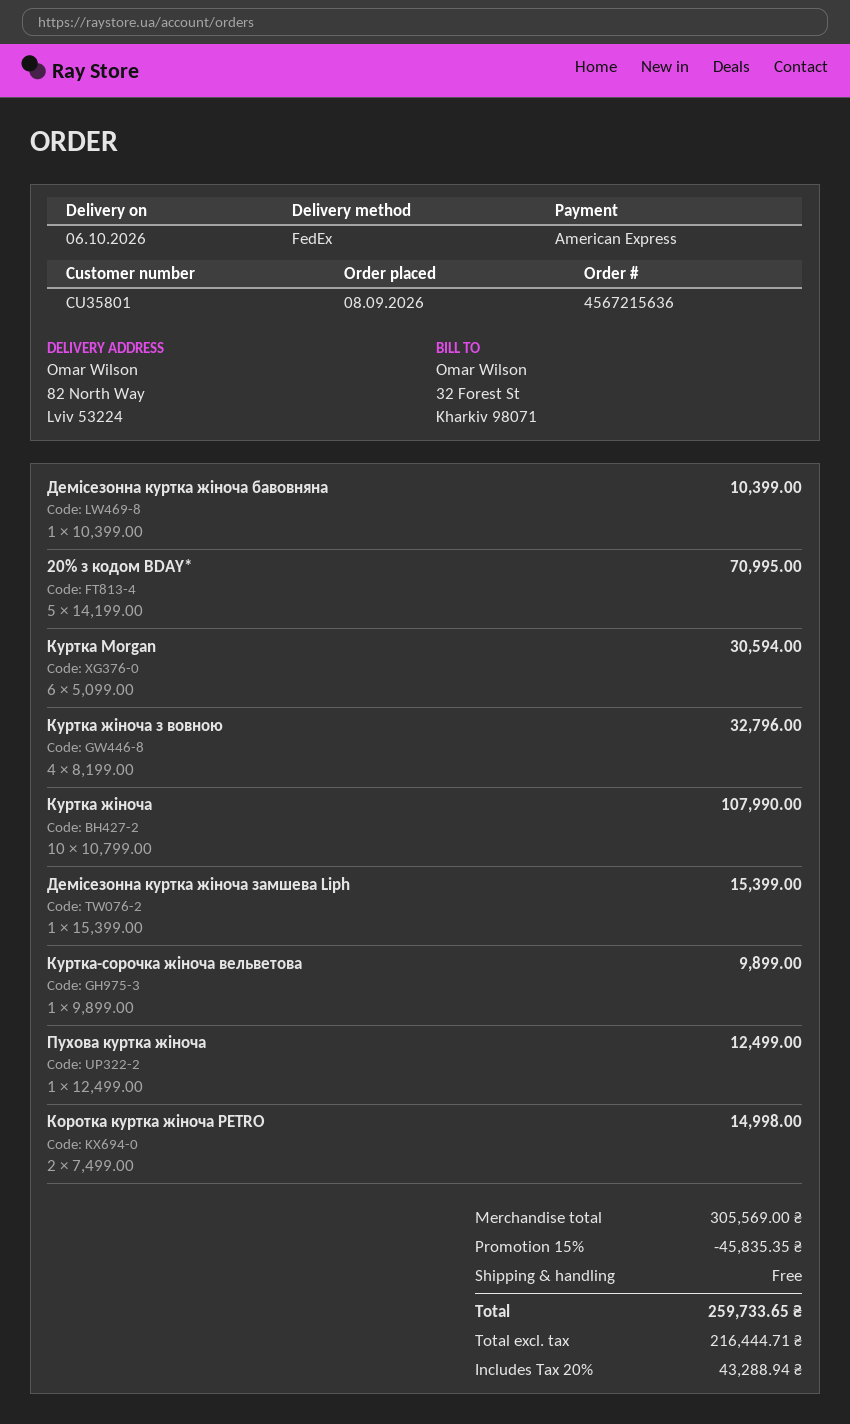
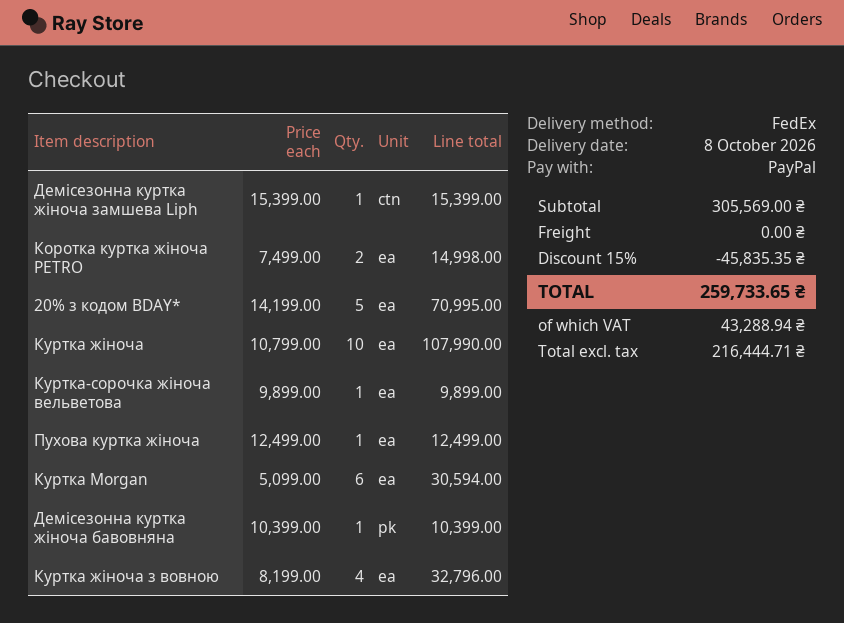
delivery date: 2026-10-06 -> 2026-10-08
payment method: American Express -> PayPal

